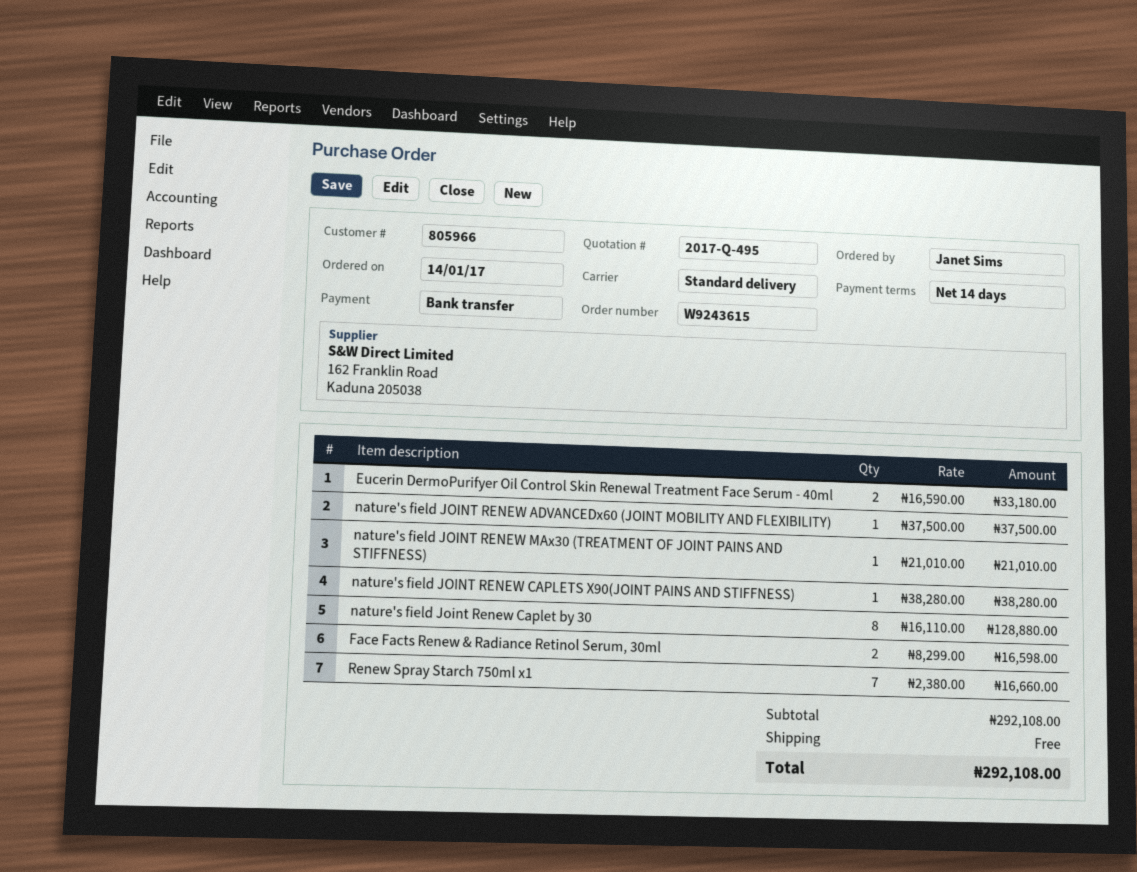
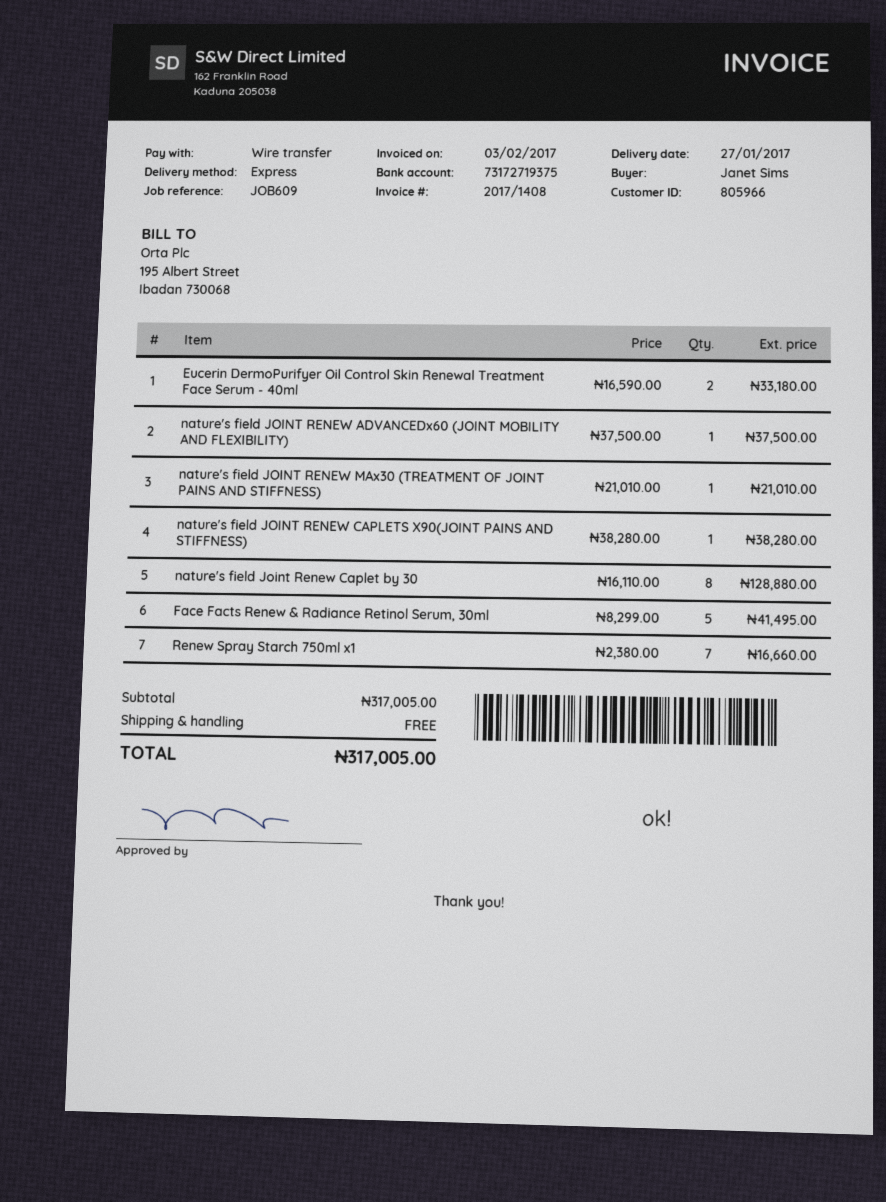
shipping method: standard -> express
Face Facts Renew & Radiance Retinol Serum, 30ml: 2 x 8299.00 = 16598.00 -> 5 x 8299.00 = 41495.00
subtotal: 292108.00 -> 317005.00
total: 292108.00 -> 317005.00

